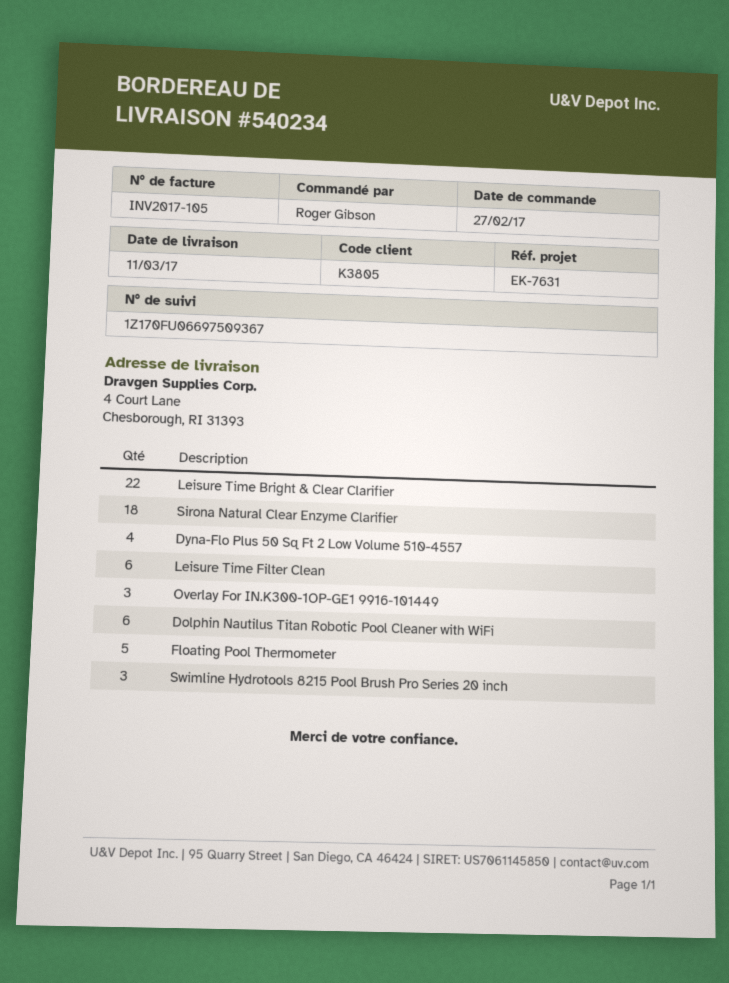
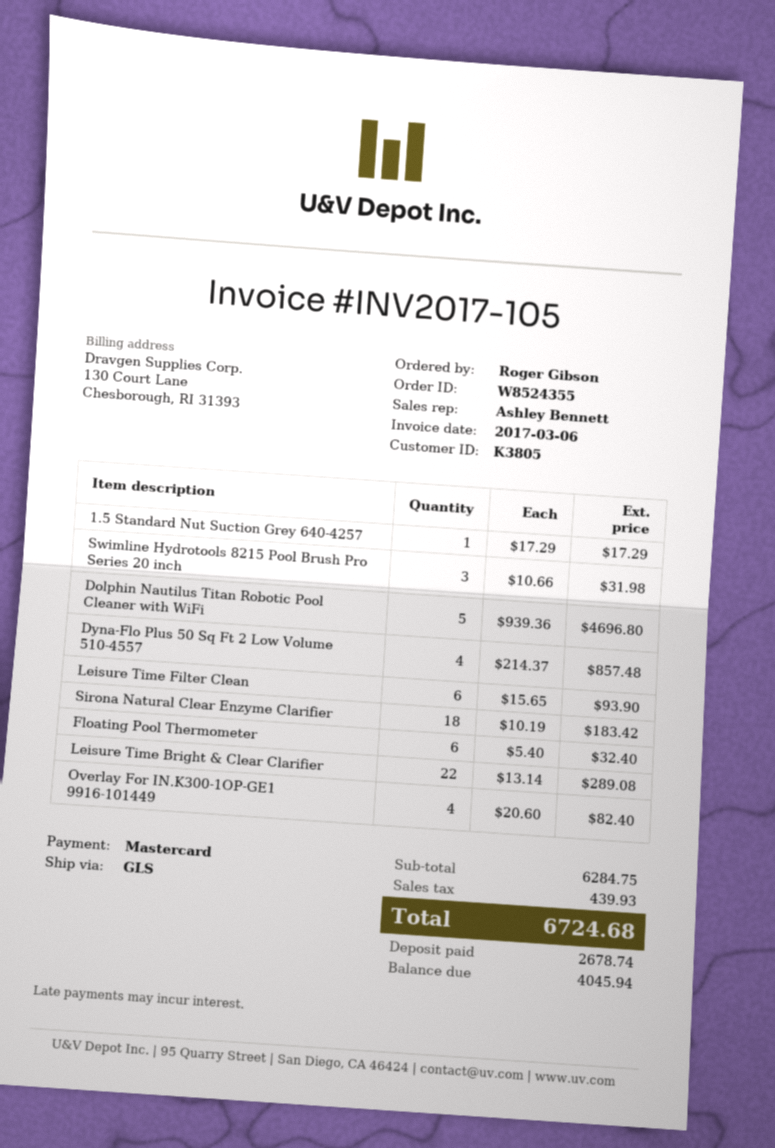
Overlay For IN.K300-1OP-GE1 9916-101449: 3 -> 4
Dolphin Nautilus Titan Robotic Pool Cleaner with WiFi: 6 -> 5
Floating Pool Thermometer: 5 -> 6
1.5 Standard Nut Suction Grey 640-4257: none -> 1

